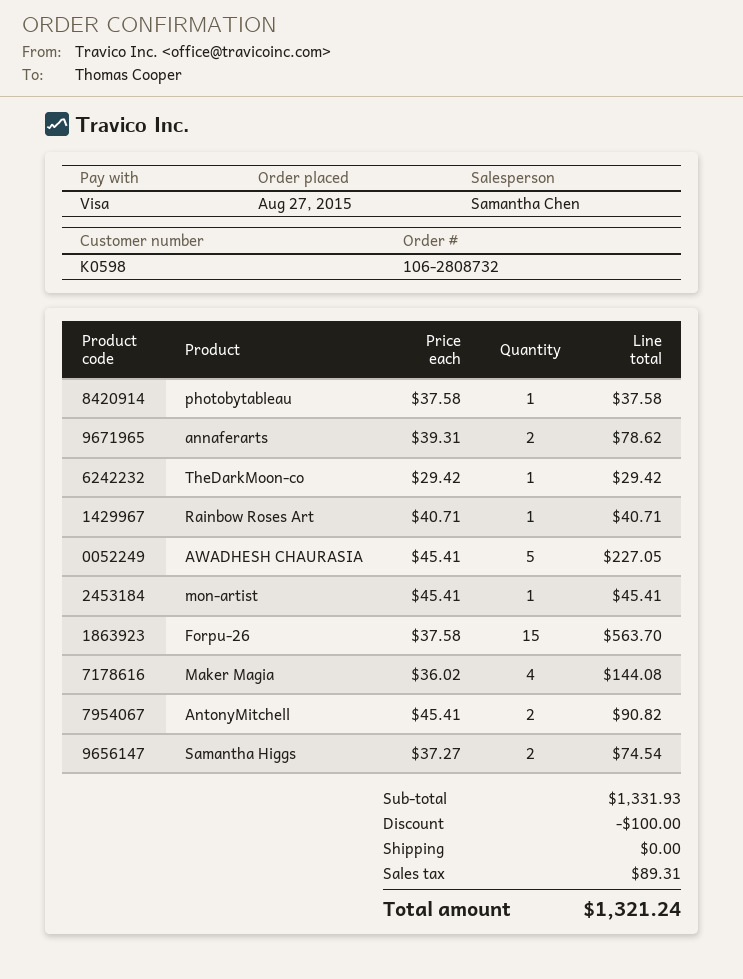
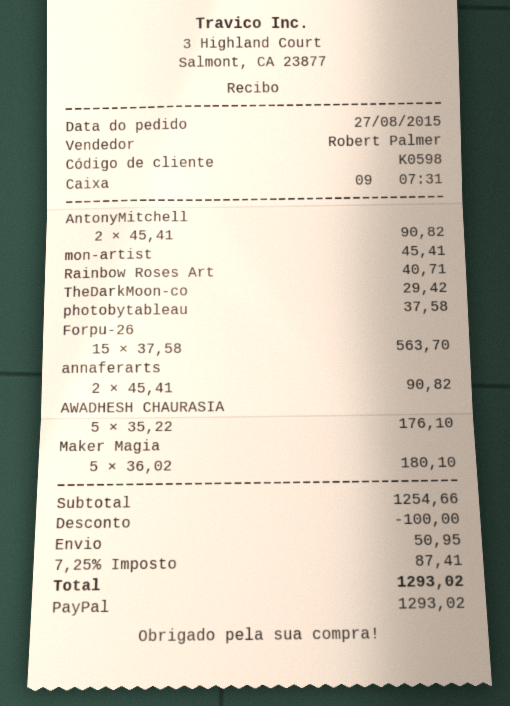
sales rep: Samantha Chen -> Robert Palmer
payment method: Visa -> PayPal
annaferarts: 2 x 39.31 = 78.62 -> 2 x 45.41 = 90.82
AWADHESH CHAURASIA: 5 x 45.41 = 227.05 -> 5 x 35.22 = 176.10
Maker Magia: 4 x 36.02 = 144.08 -> 5 x 36.02 = 180.10
Samantha Higgs: 2 x 37.27 = 74.54 -> none
subtotal: 1331.93 -> 1254.66
shipping: 0.00 -> 50.95
tax: 89.31 -> 87.41
total: 1321.24 -> 1293.02

